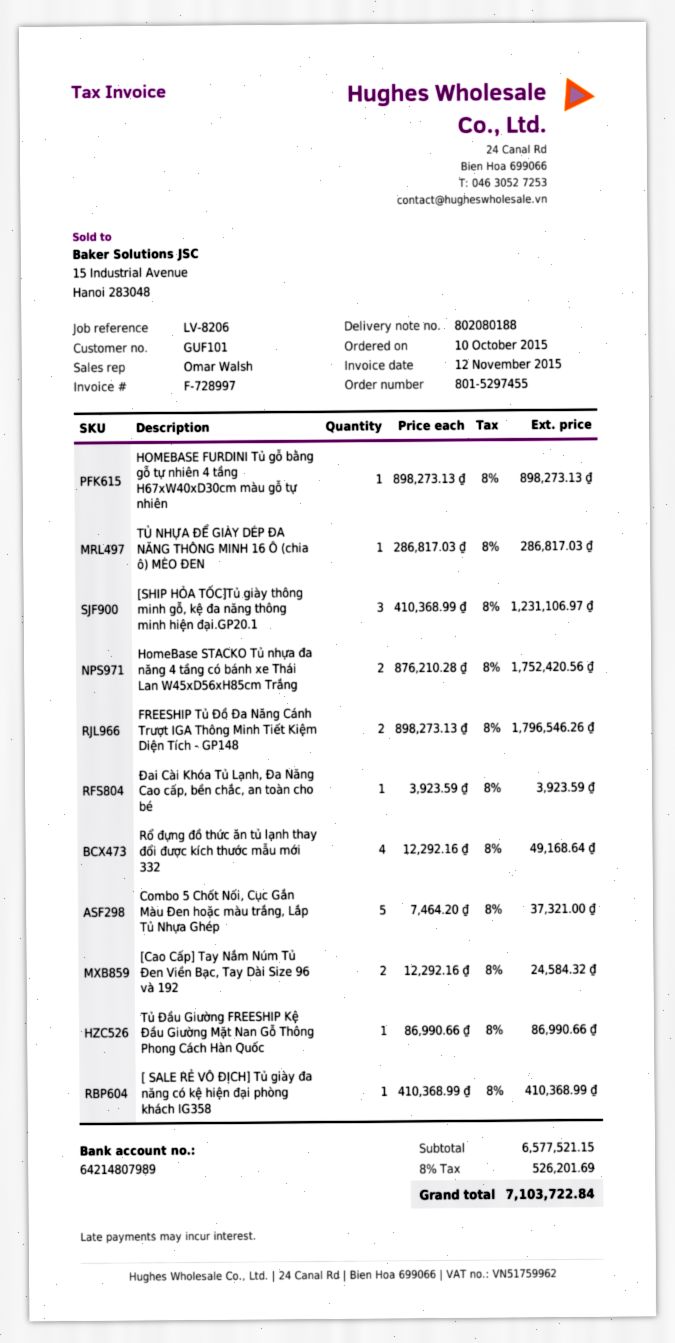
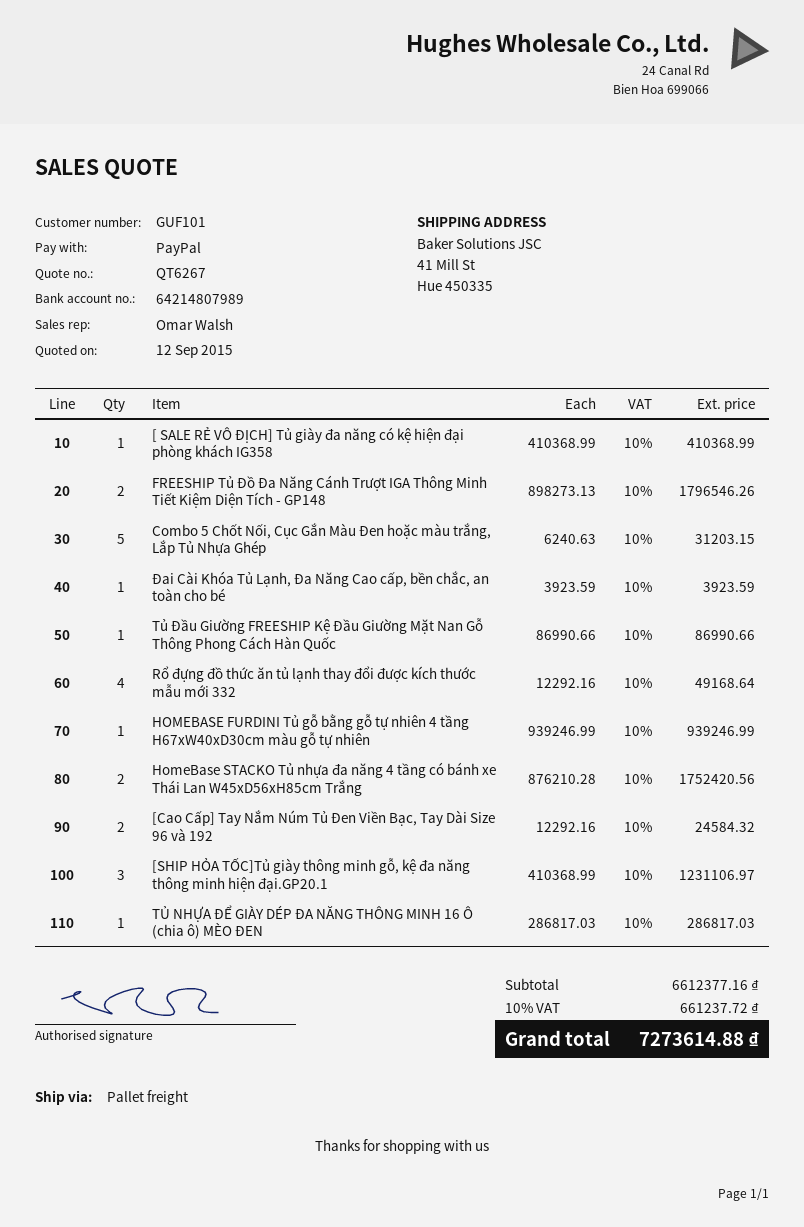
HOMEBASE FURDINI Tủ gỗ bằng gỗ tự nhiên 4 tầng H67xW40xD30cm màu gỗ tự nhiên: 1 x 898273.13 = 898273.13 -> 1 x 939246.99 = 939246.99
Combo 5 Chốt Nối, Cục Gắn Màu Đen hoặc màu trắng, Lắp Tủ Nhựa Ghép: 5 x 7464.20 = 37321.00 -> 5 x 6240.63 = 31203.15
subtotal: 6577521.15 -> 6612377.16
tax: 8% = 526201.69 -> 10% = 661237.72
total: 7103722.84 -> 7273614.88

